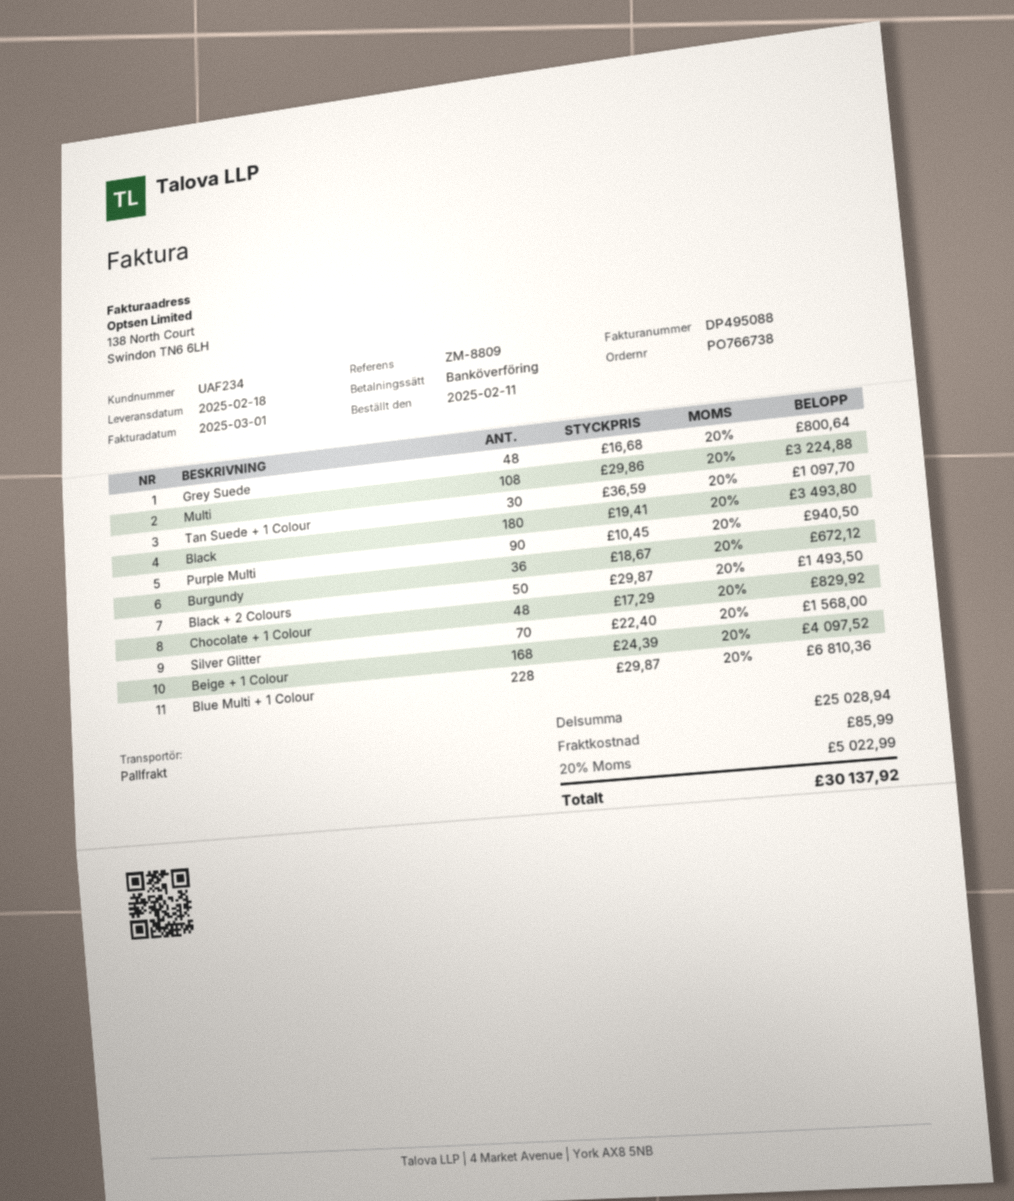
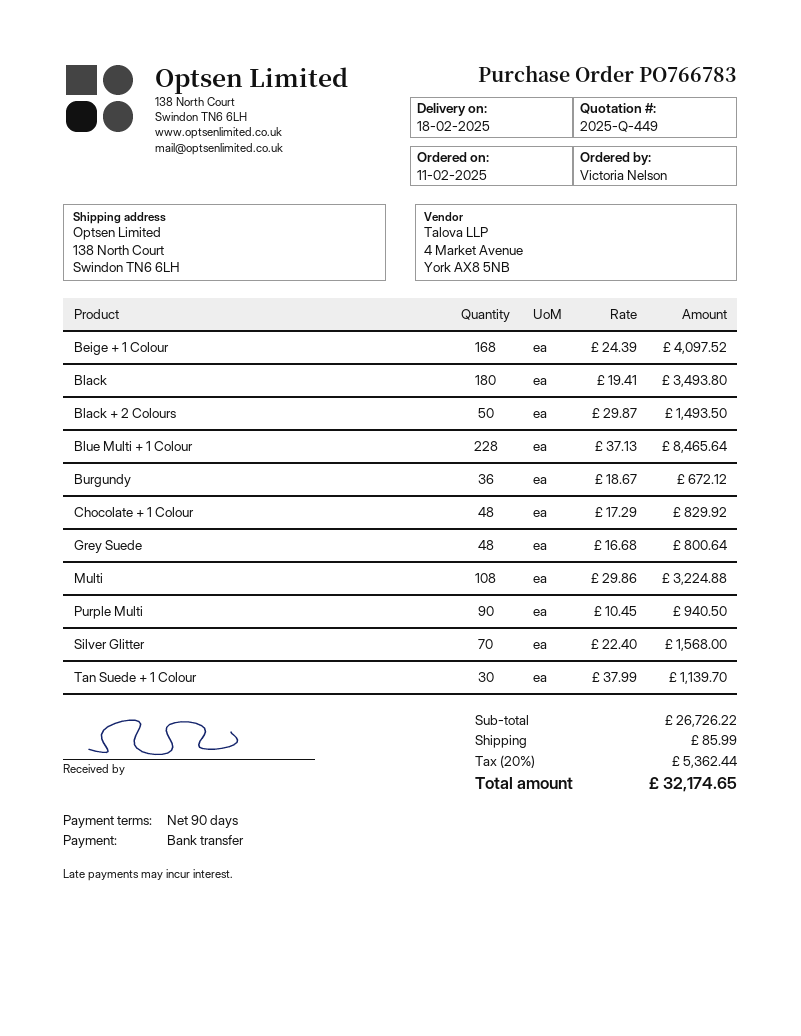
order number: PO766738 -> PO766783
Tan Suede + 1 Colour: 30 x 36.59 = 1097.70 -> 30 x 37.99 = 1139.70
Blue Multi + 1 Colour: 228 x 29.87 = 6810.36 -> 228 x 37.13 = 8465.64
subtotal: 25028.94 -> 26726.22
tax: 20% = 5022.99 -> 20% = 5362.44
total: 30137.92 -> 32174.65

